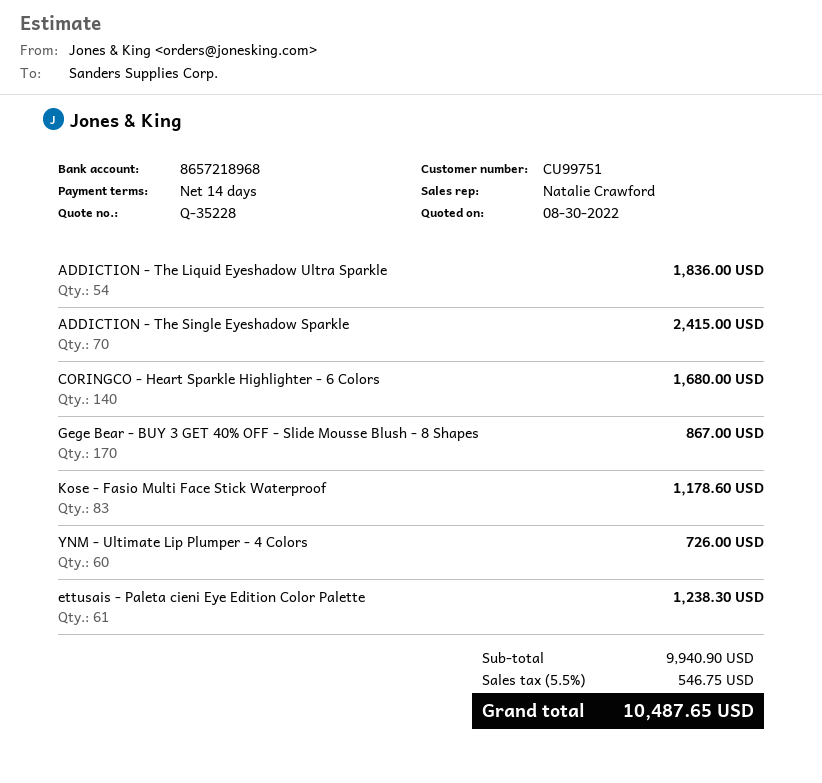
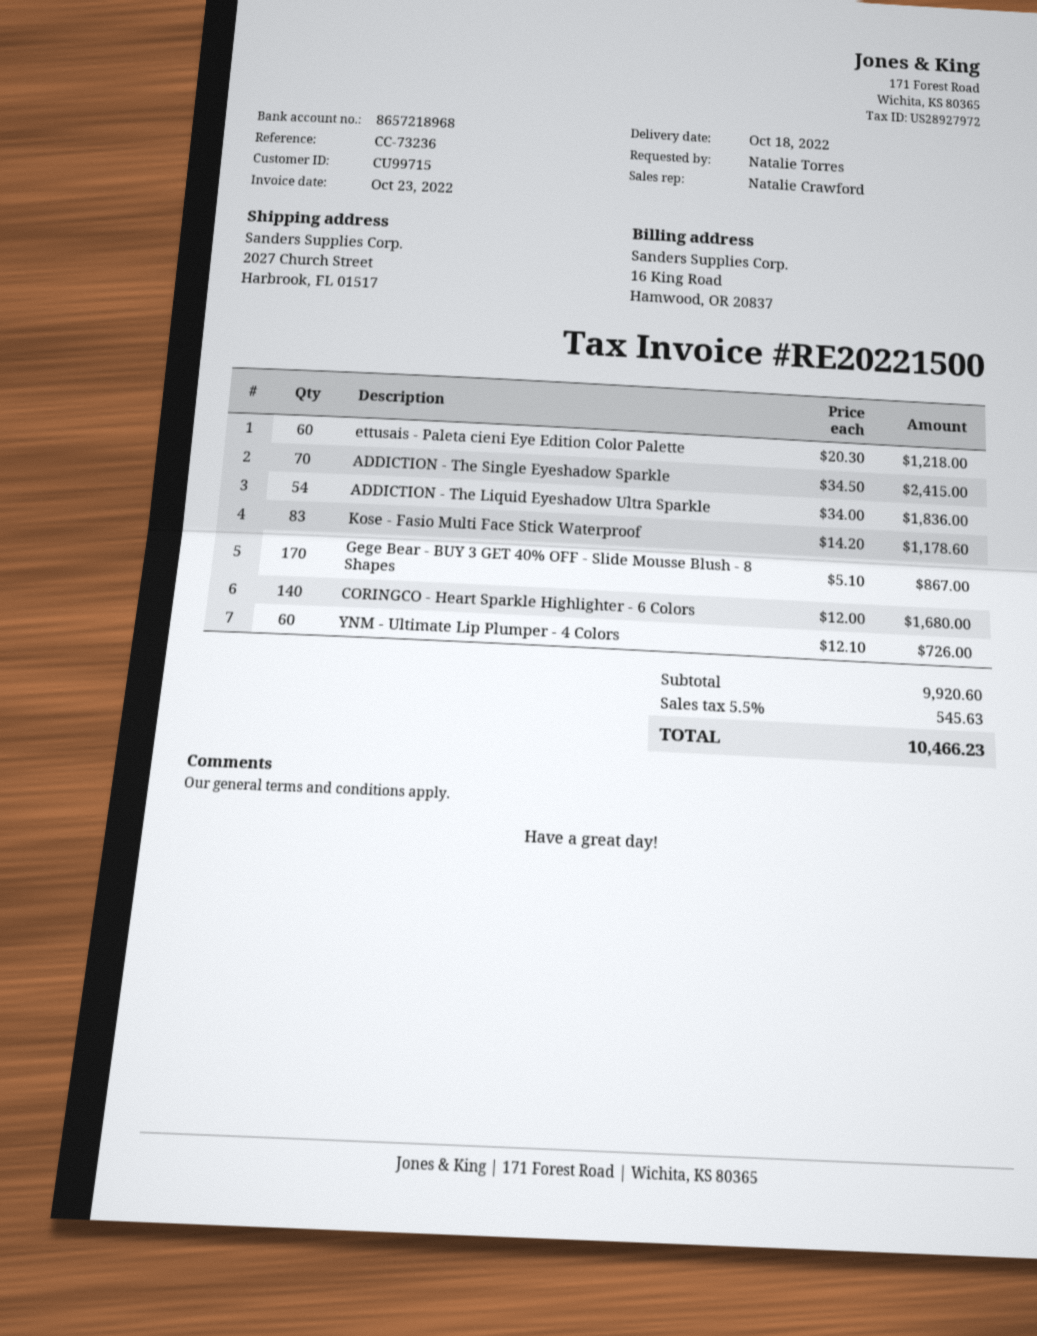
customer number: CU99751 -> CU99715
ettusais - Paleta cieni Eye Edition Color Palette: 61 for 1238.30 -> 60 for 1218.00
subtotal: 9940.90 -> 9920.60
tax: 5.5% = 546.75 -> 5.5% = 545.63
total: 10487.65 -> 10466.23

